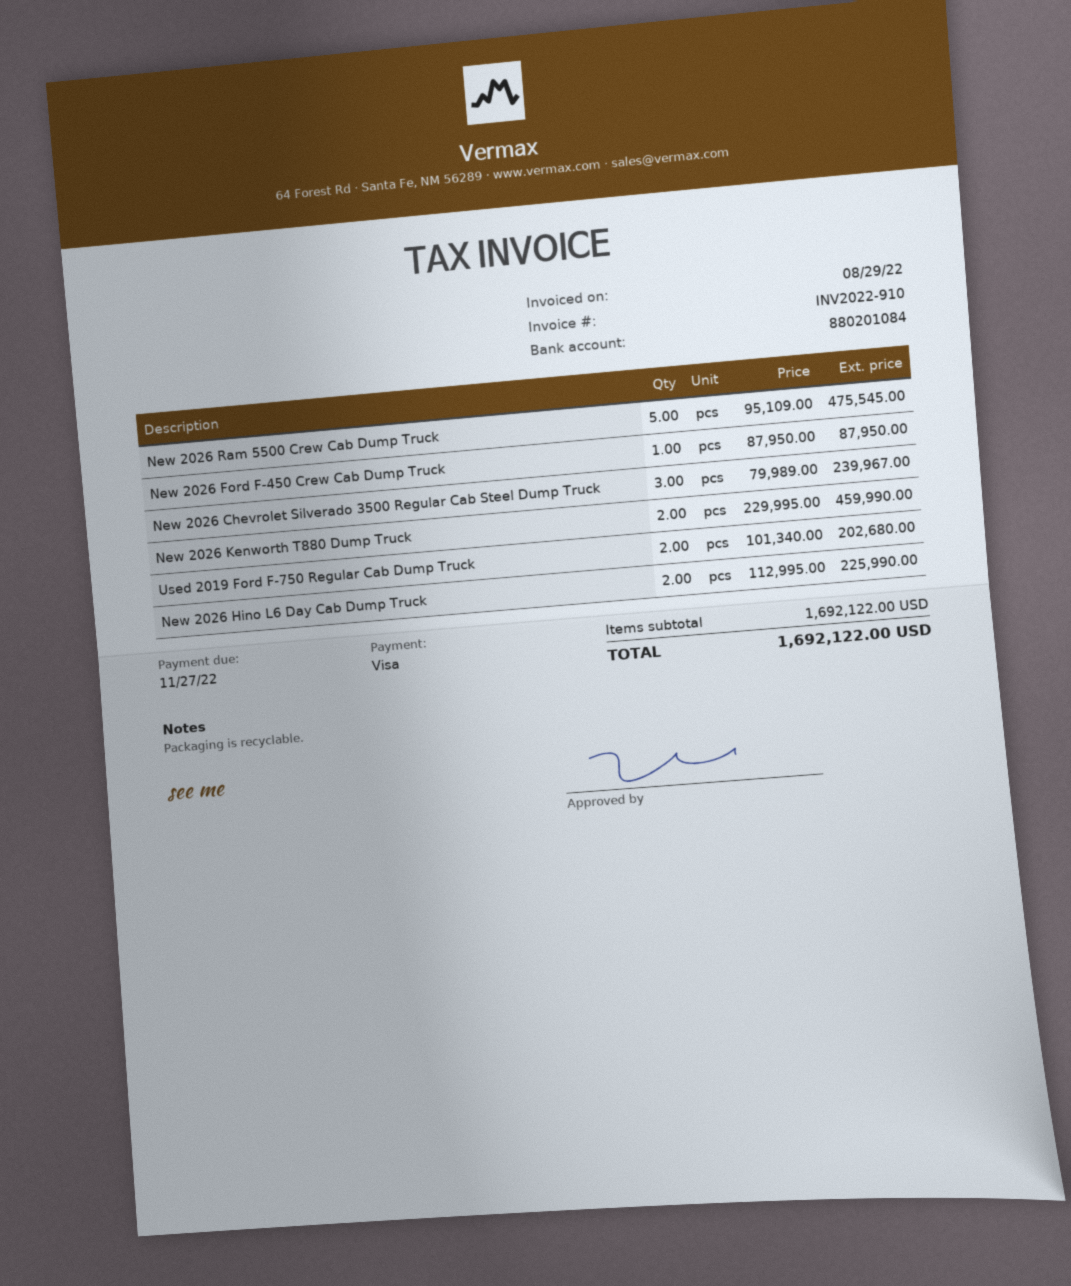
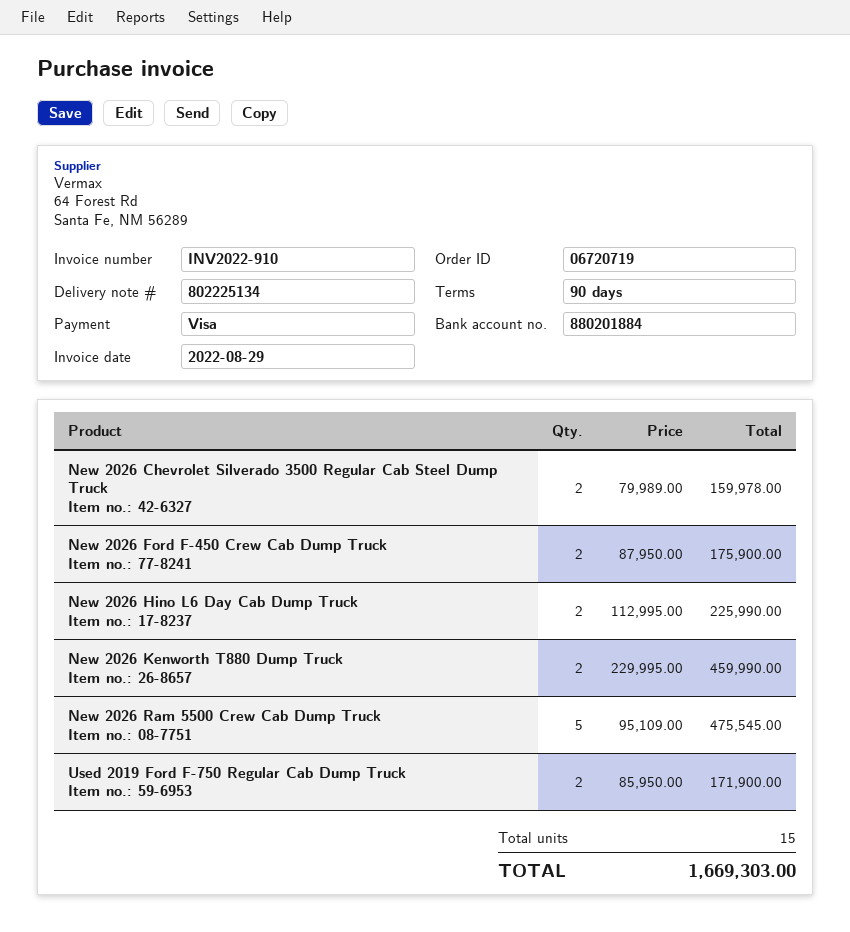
bank account: 880201084 -> 880201884
New 2026 Ford F-450 Crew Cab Dump Truck: 1 x 87950.00 = 87950.00 -> 2 x 87950.00 = 175900.00
New 2026 Chevrolet Silverado 3500 Regular Cab Steel Dump Truck: 3 x 79989.00 = 239967.00 -> 2 x 79989.00 = 159978.00
Used 2019 Ford F-750 Regular Cab Dump Truck: 2 x 101340.00 = 202680.00 -> 2 x 85950.00 = 171900.00
total: 1692122.00 -> 1669303.00

